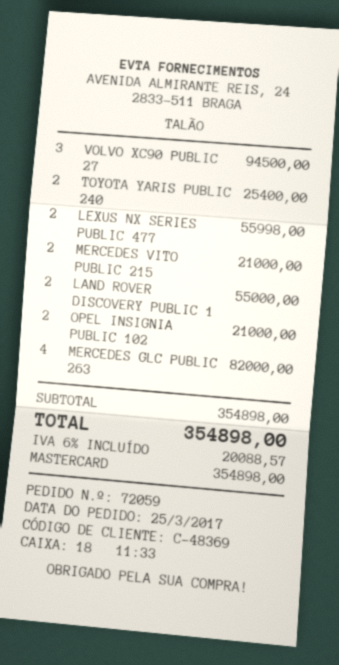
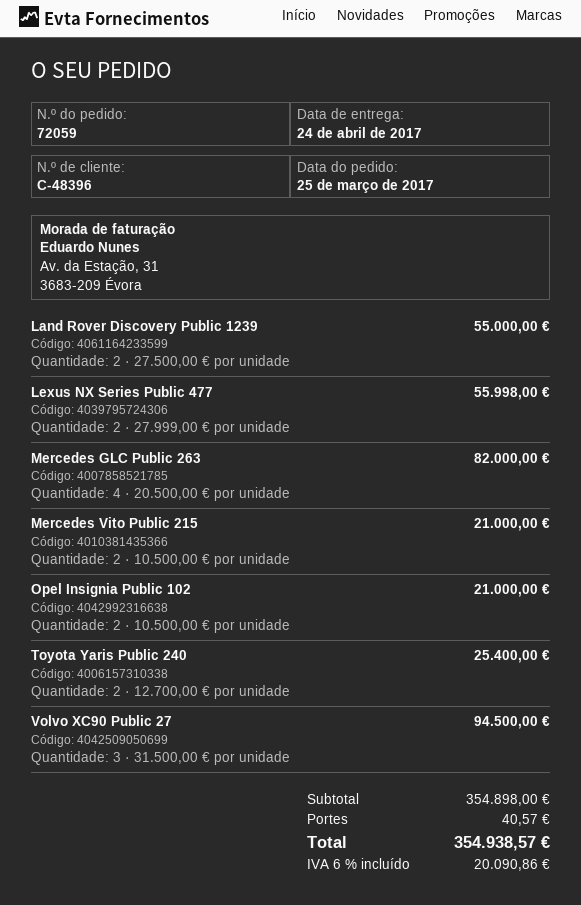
customer number: C-48369 -> C-48396
shipping: none -> 40.57
tax: 6% = 20088.57 -> 6% = 20090.86
total: 354898.00 -> 354938.57

